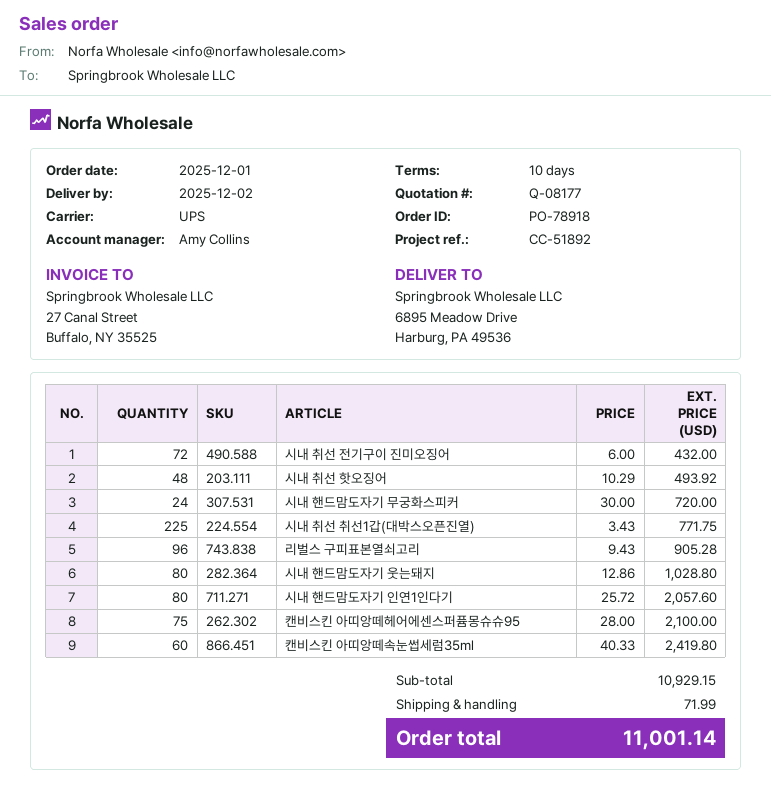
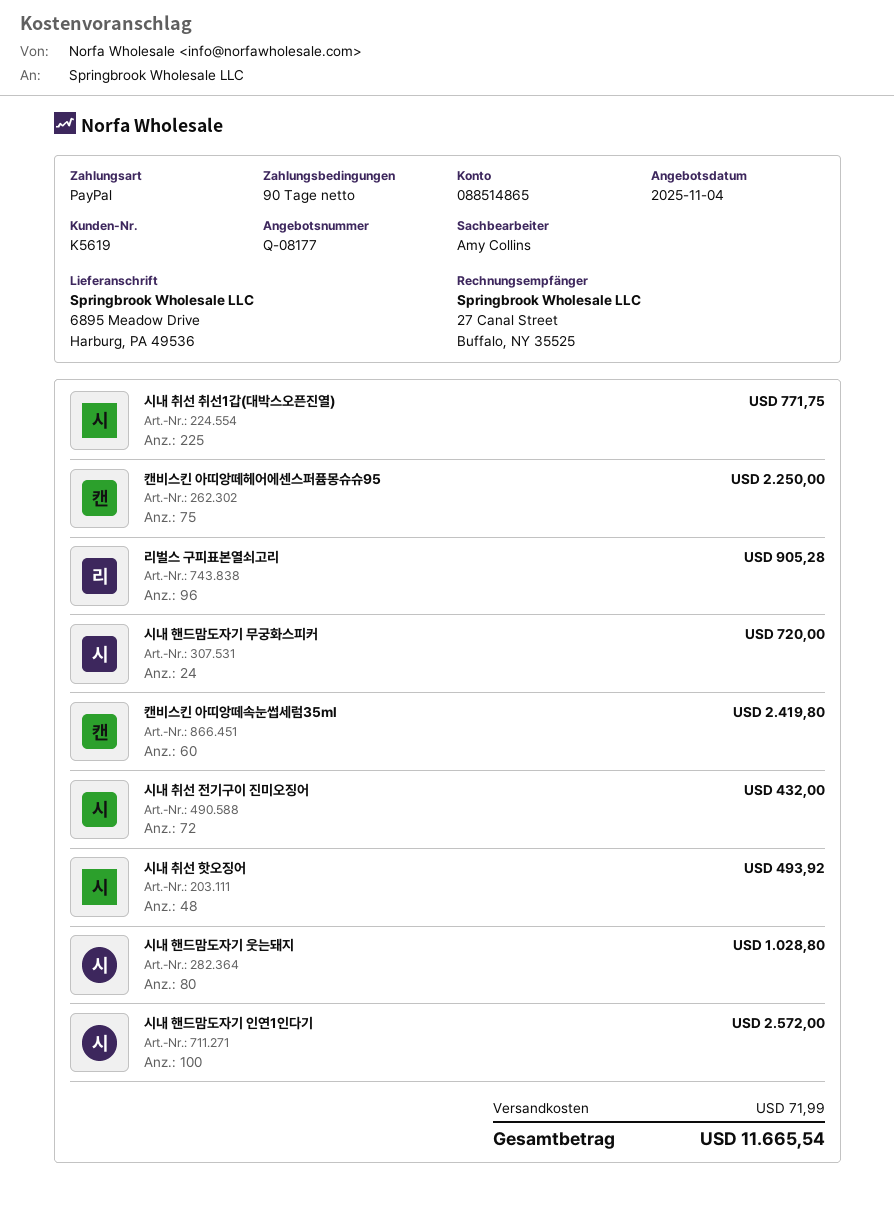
payment terms: 10 days -> 90 days
시내 핸드맘도자기 인연1인다기: 80 for 2057.60 -> 100 for 2572.00
캔비스킨 아띠앙떼헤어에센스퍼퓸몽슈슈95: 75 for 2100.00 -> 75 for 2250.00
total: 11001.14 -> 11665.54

